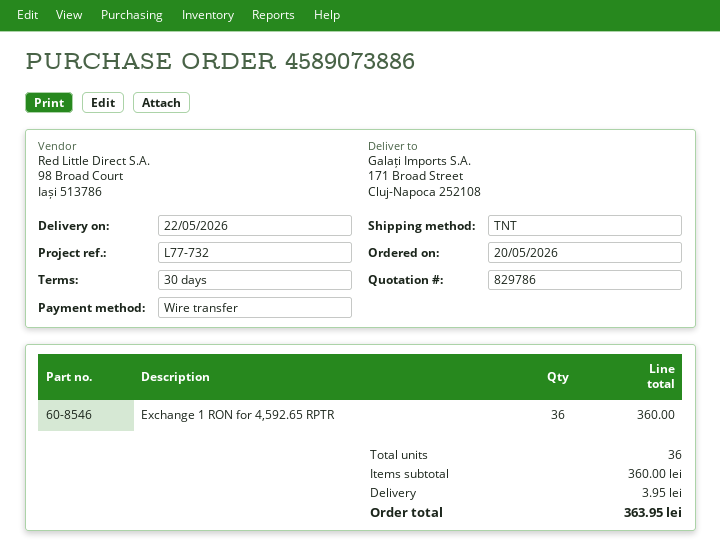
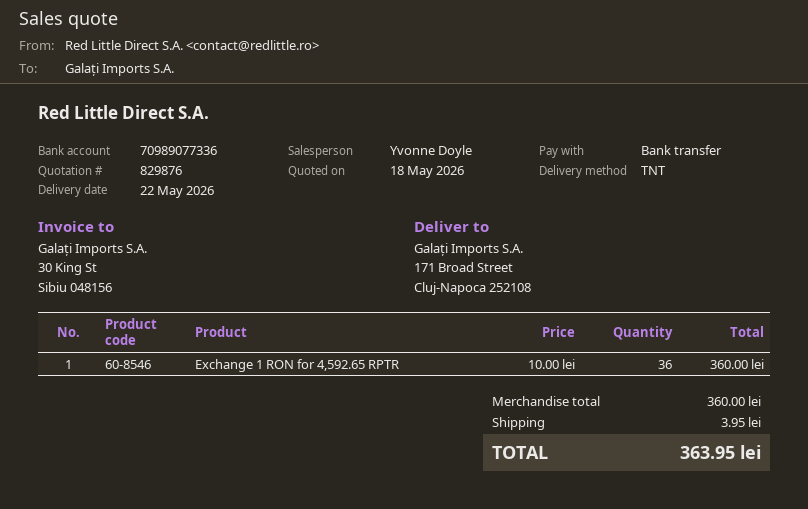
quote number: 829786 -> 829876

